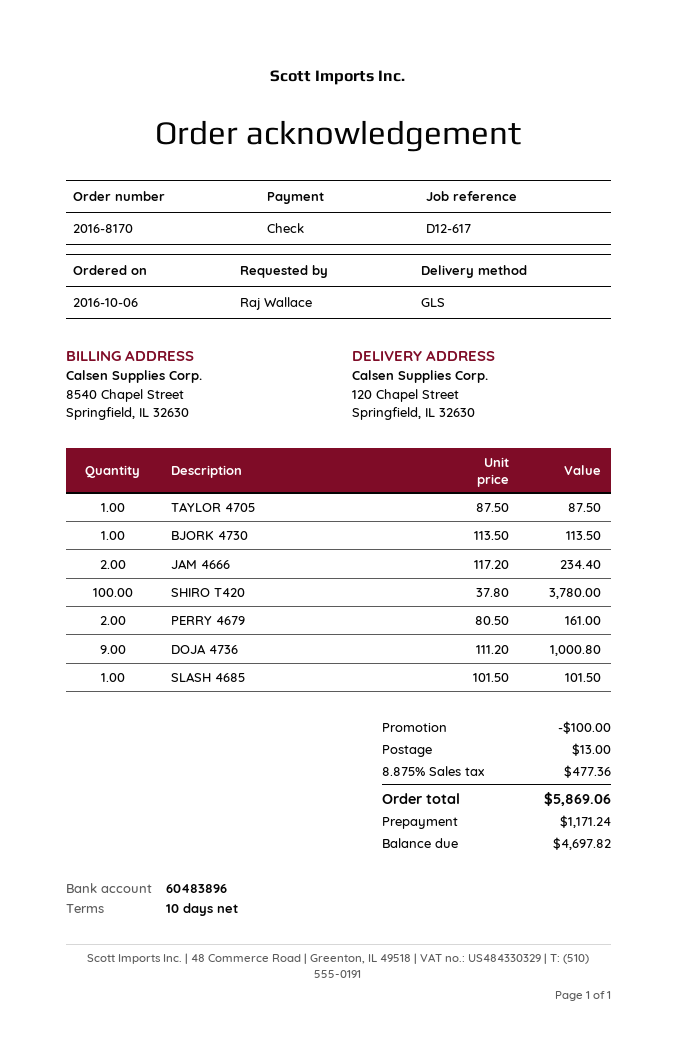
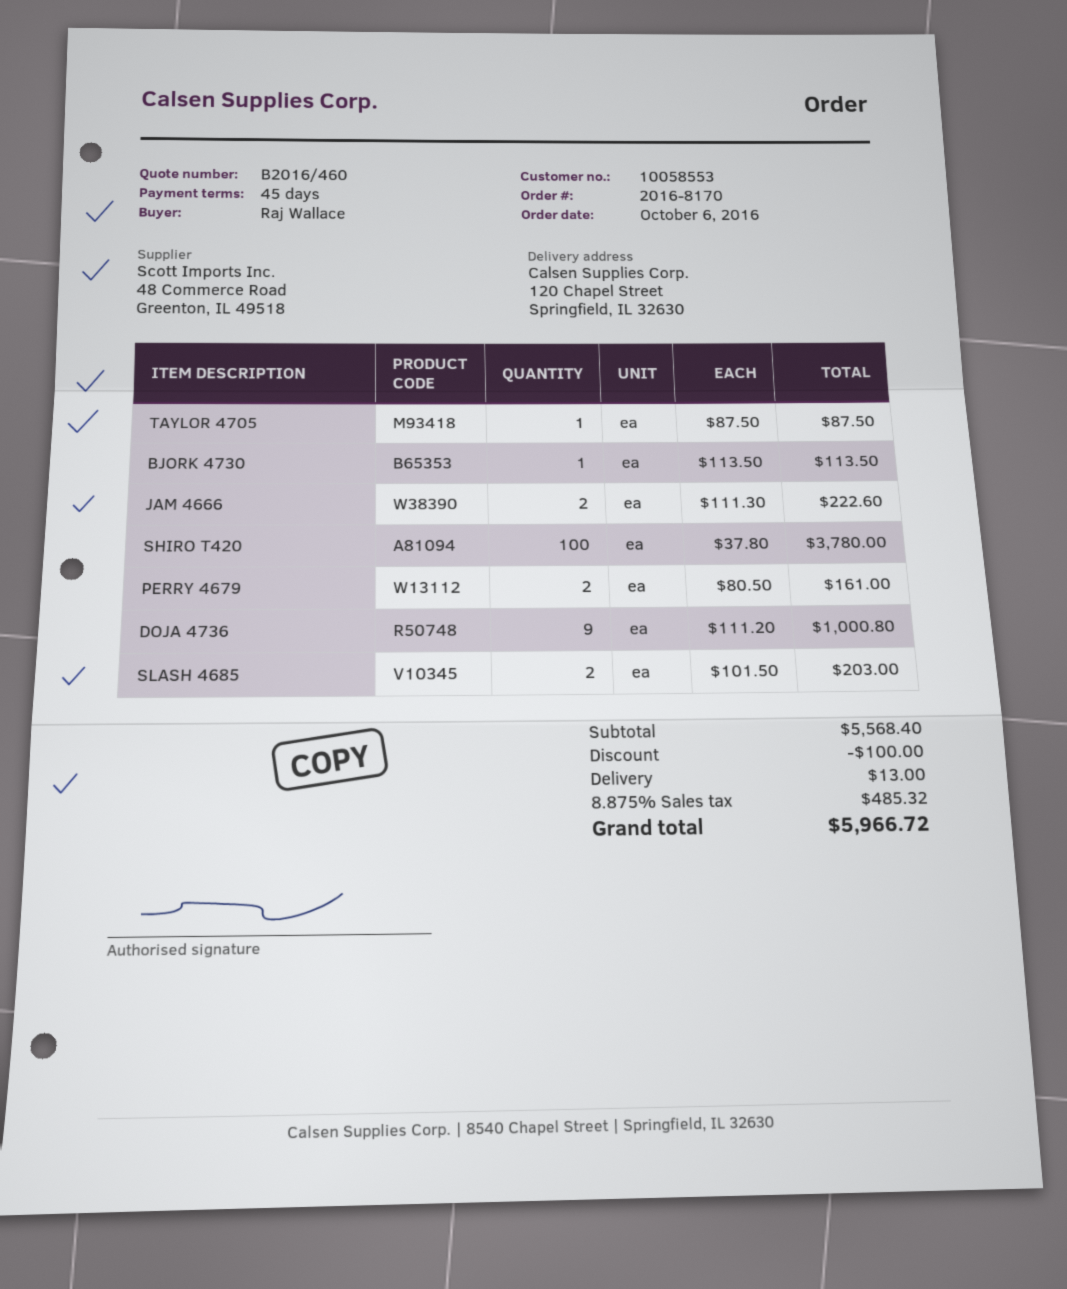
payment terms: 10 days -> 45 days
JAM 4666: 2 x 117.20 = 234.40 -> 2 x 111.30 = 222.60
SLASH 4685: 1 x 101.50 = 101.50 -> 2 x 101.50 = 203.00
tax: 8.875% = 477.36 -> 8.875% = 485.32
total: 5869.06 -> 5966.72

